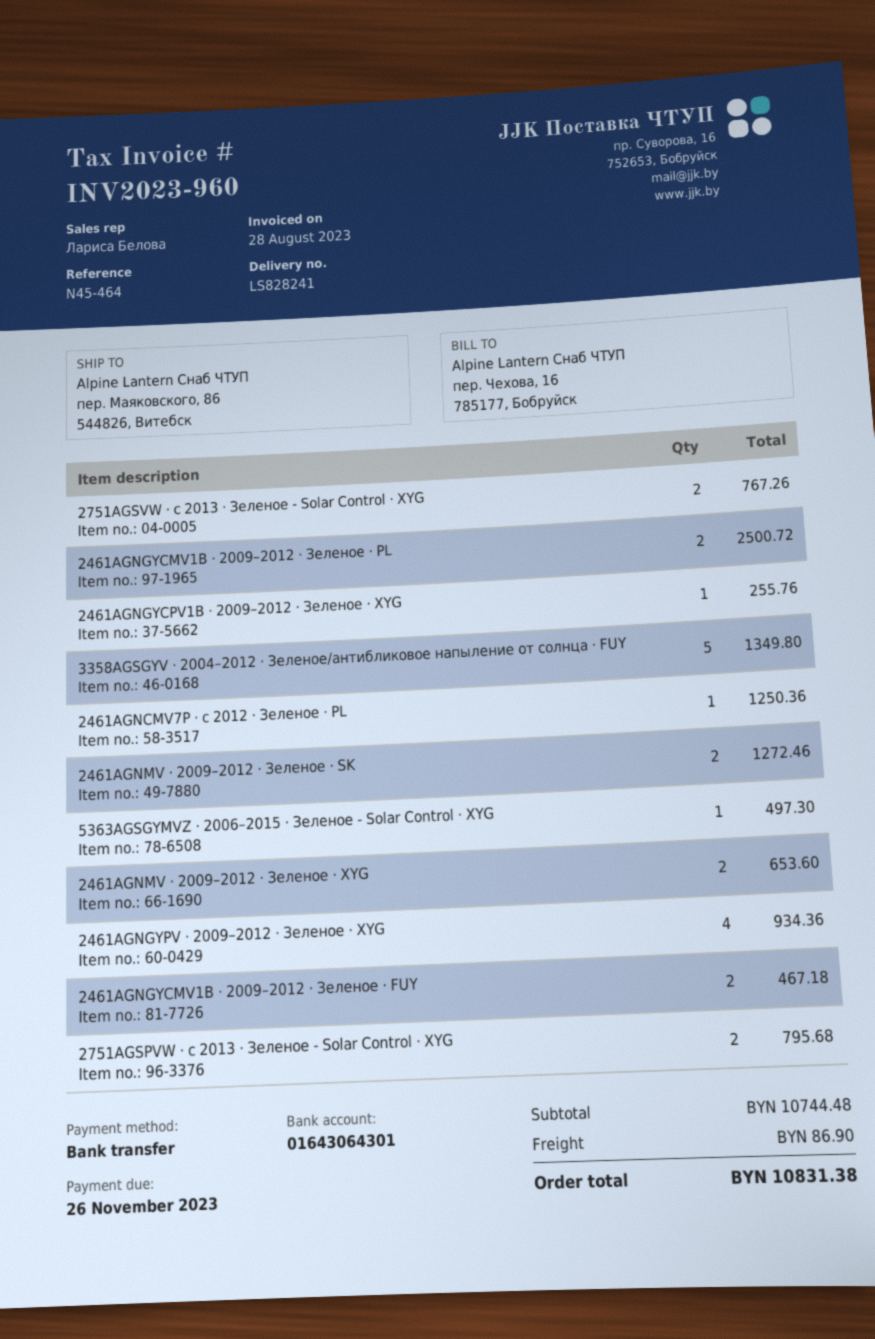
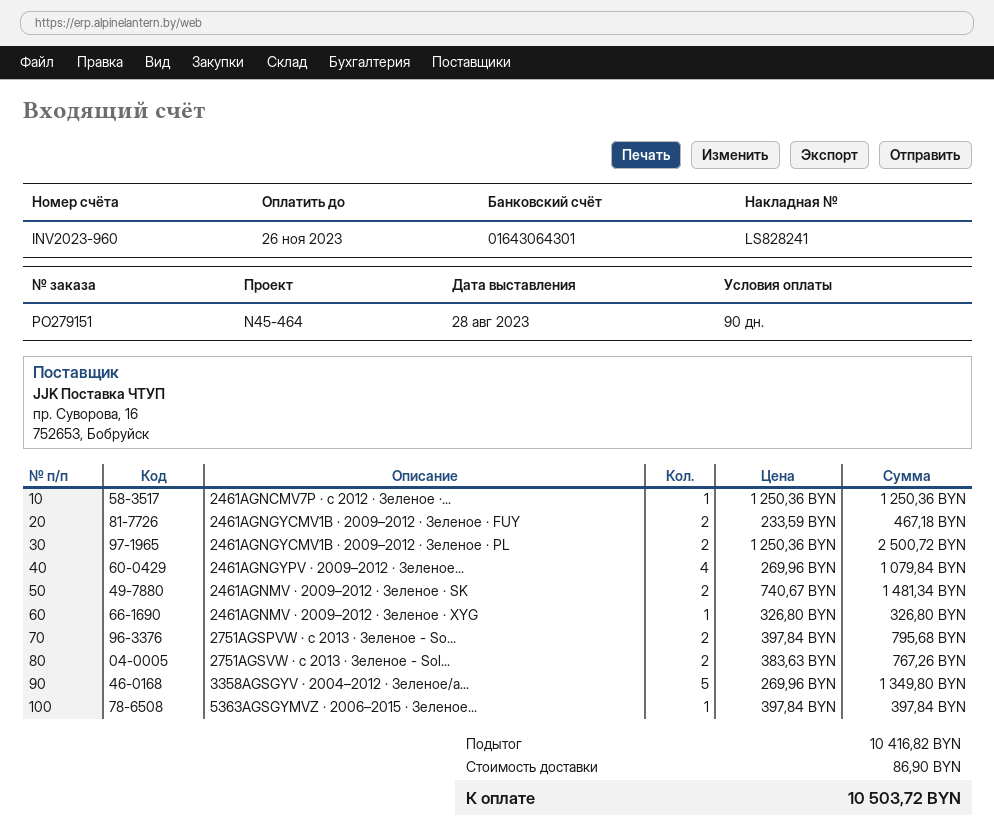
2461AGNGYCPV1B · 2009–2012 · Зеленое · XYG: 1 for 255.76 -> none
2461AGNMV · 2009–2012 · Зеленое · SK: 2 for 1272.46 -> 2 for 1481.34
5363AGSGYMVZ · 2006–2015 · Зеленое - Solar Control · XYG: 1 for 497.30 -> 1 for 397.84
2461AGNMV · 2009–2012 · Зеленое · XYG: 2 for 653.60 -> 1 for 326.80
2461AGNGYPV · 2009–2012 · Зеленое · XYG: 4 for 934.36 -> 4 for 1079.84
subtotal: 10744.48 -> 10416.82
total: 10831.38 -> 10503.72

